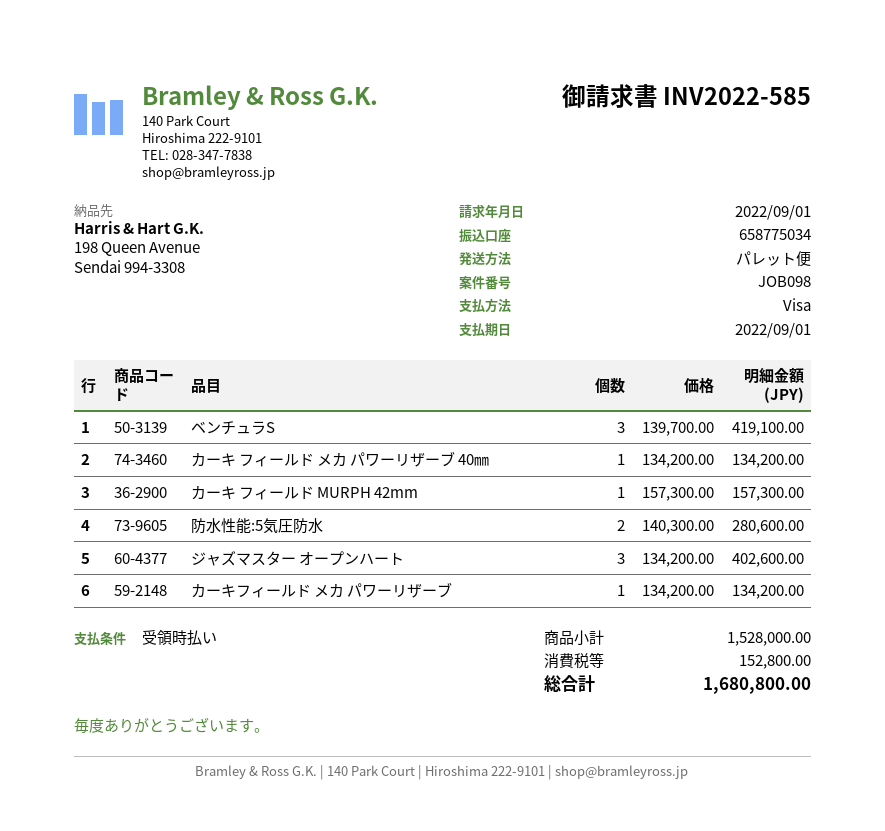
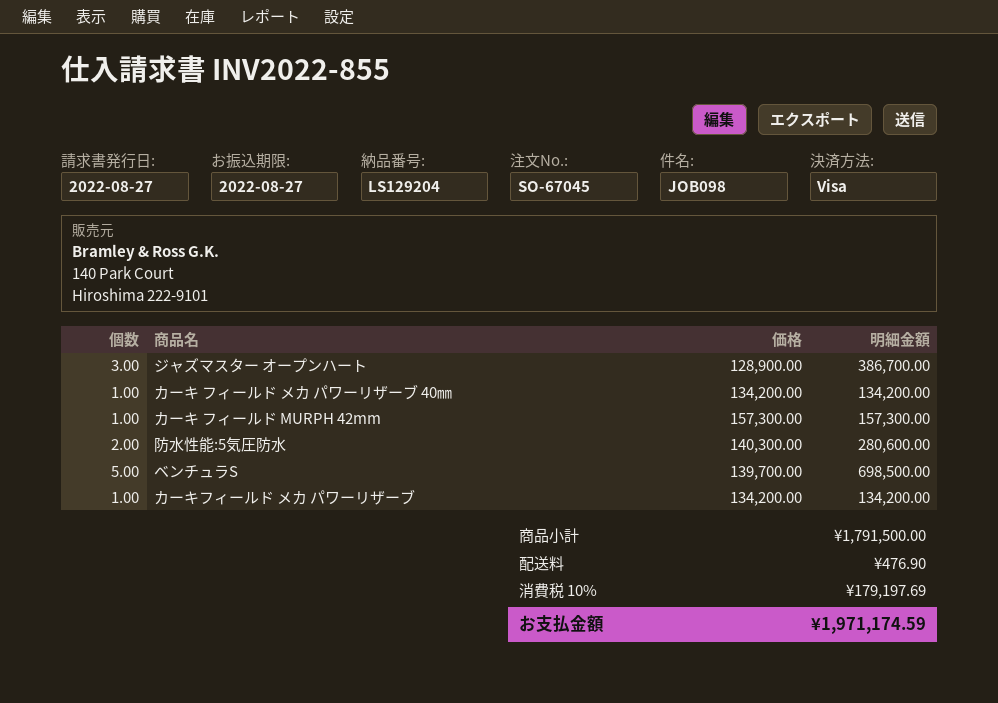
invoice number: INV2022-585 -> INV2022-855
invoice date: 2022-09-01 -> 2022-08-27
due date: 2022-09-01 -> 2022-08-27
ベンチュラS: 3 x 139700.00 = 419100.00 -> 5 x 139700.00 = 698500.00
ジャズマスター オープンハート: 3 x 134200.00 = 402600.00 -> 3 x 128900.00 = 386700.00
subtotal: 1528000.00 -> 1791500.00
shipping: none -> 476.90
tax: 152800.00 -> 179197.69
total: 1680800.00 -> 1971174.59

